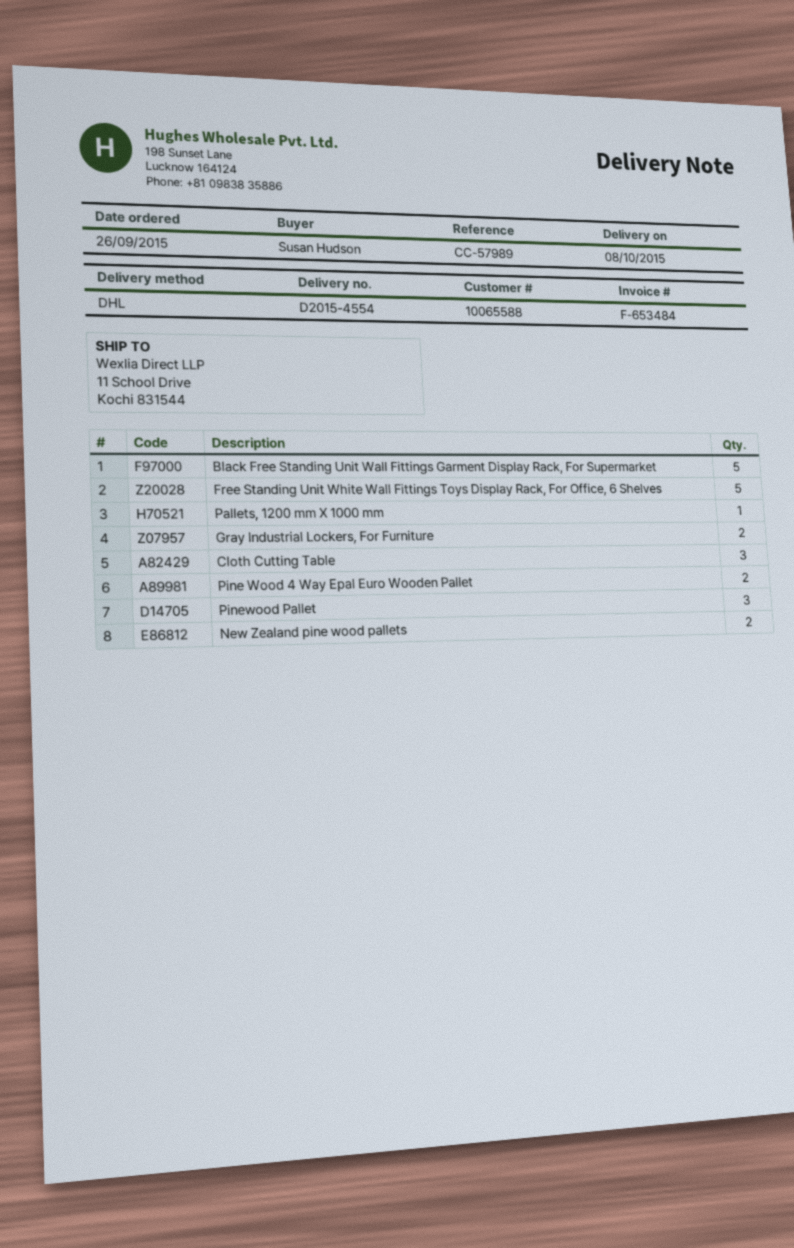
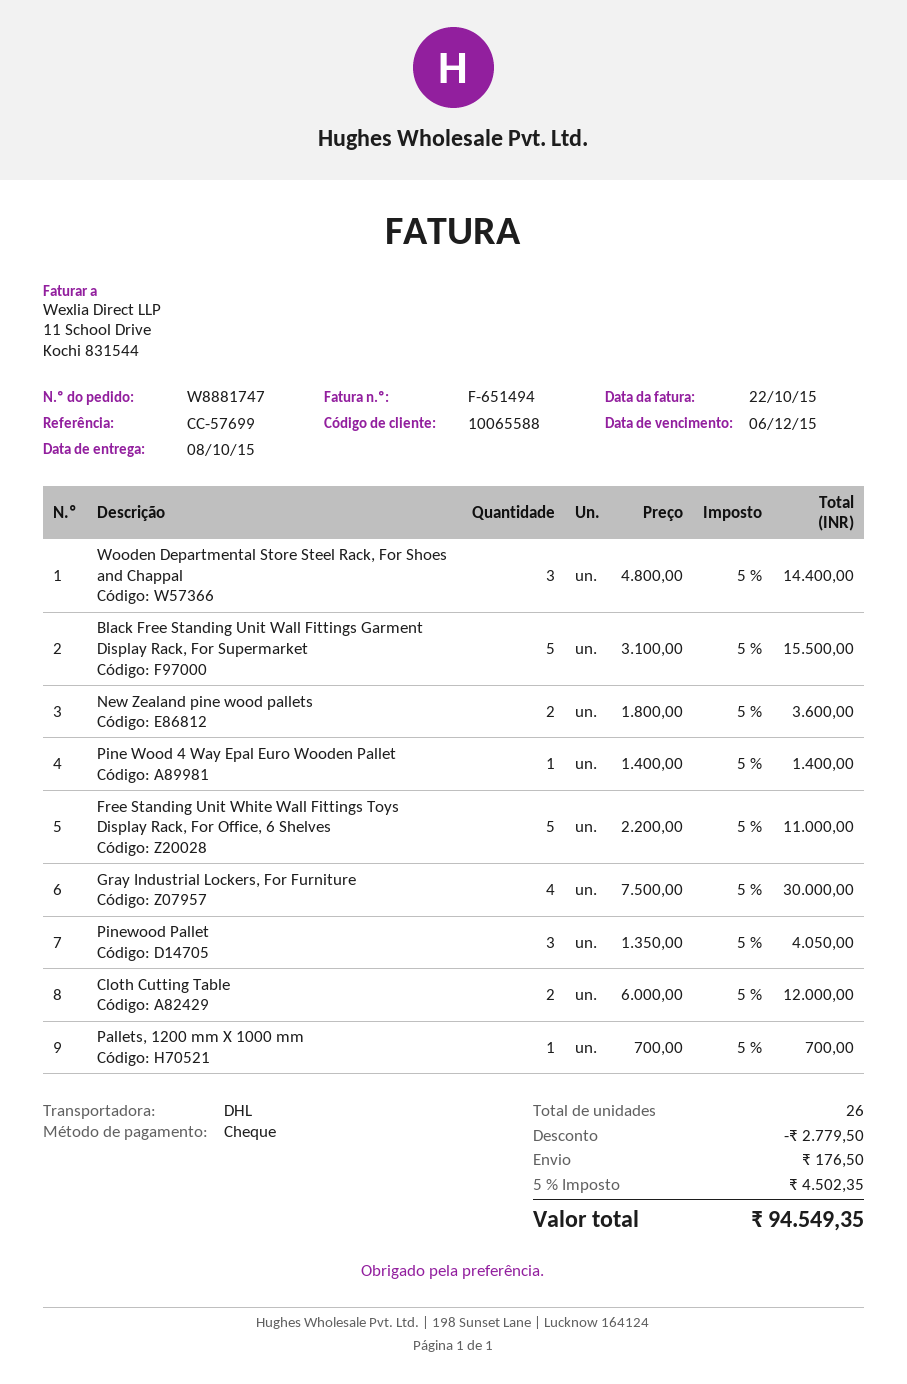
invoice number: F-653484 -> F-651494
reference: CC-57989 -> CC-57699
Gray Industrial Lockers, For Furniture: 2 -> 4
Cloth Cutting Table: 3 -> 2
Pine Wood 4 Way Epal Euro Wooden Pallet: 2 -> 1
Wooden Departmental Store Steel Rack, For Shoes and Chappal: none -> 3

